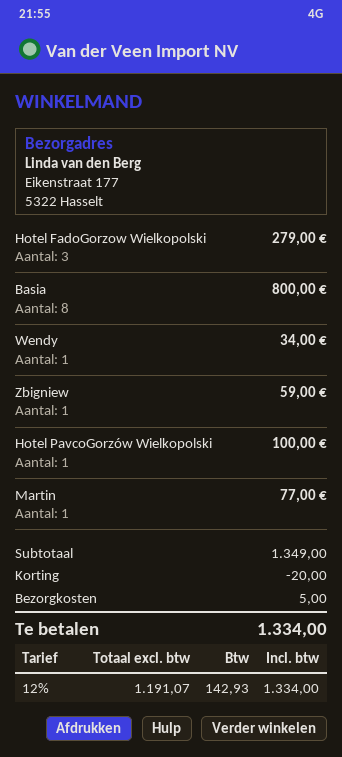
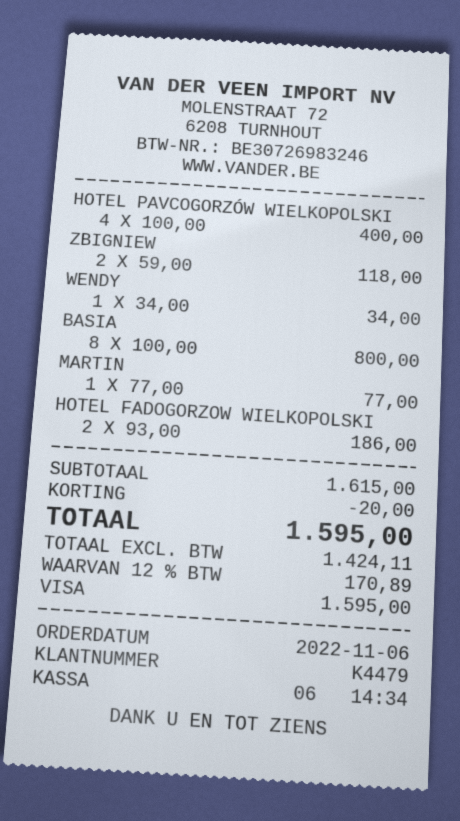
Hotel FadoGorzow Wielkopolski: 3 for 279.00 -> 2 for 186.00
Zbigniew: 1 for 59.00 -> 2 for 118.00
Hotel PavcoGorzów Wielkopolski: 1 for 100.00 -> 4 for 400.00
subtotal: 1349.00 -> 1615.00
shipping: 5.00 -> none
net: 1191.07 -> 1424.11
tax: 12% = 142.93 -> 12% = 170.89
total: 1334.00 -> 1595.00

